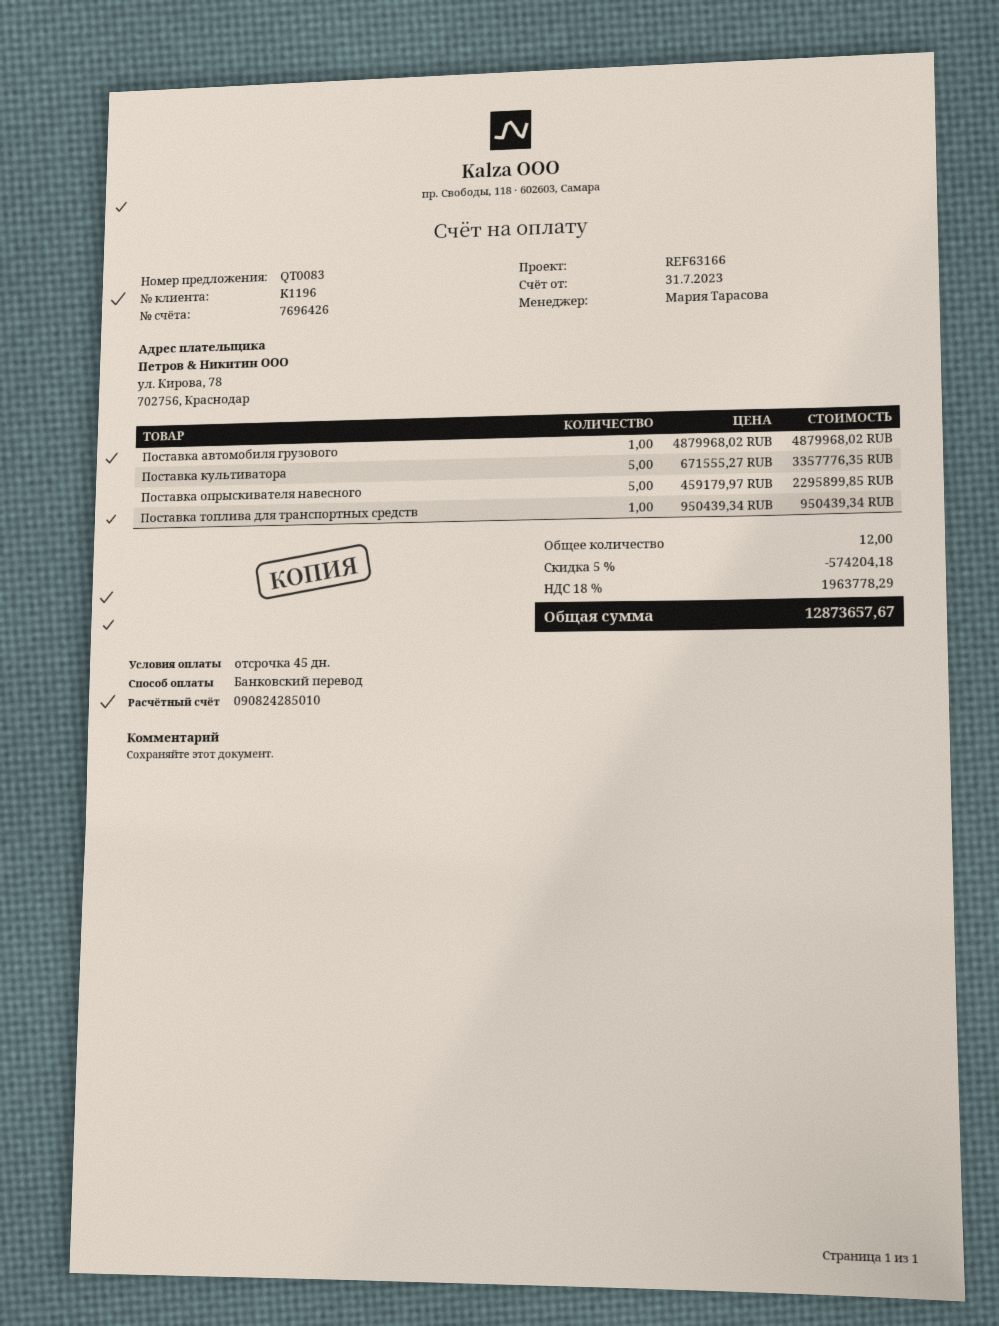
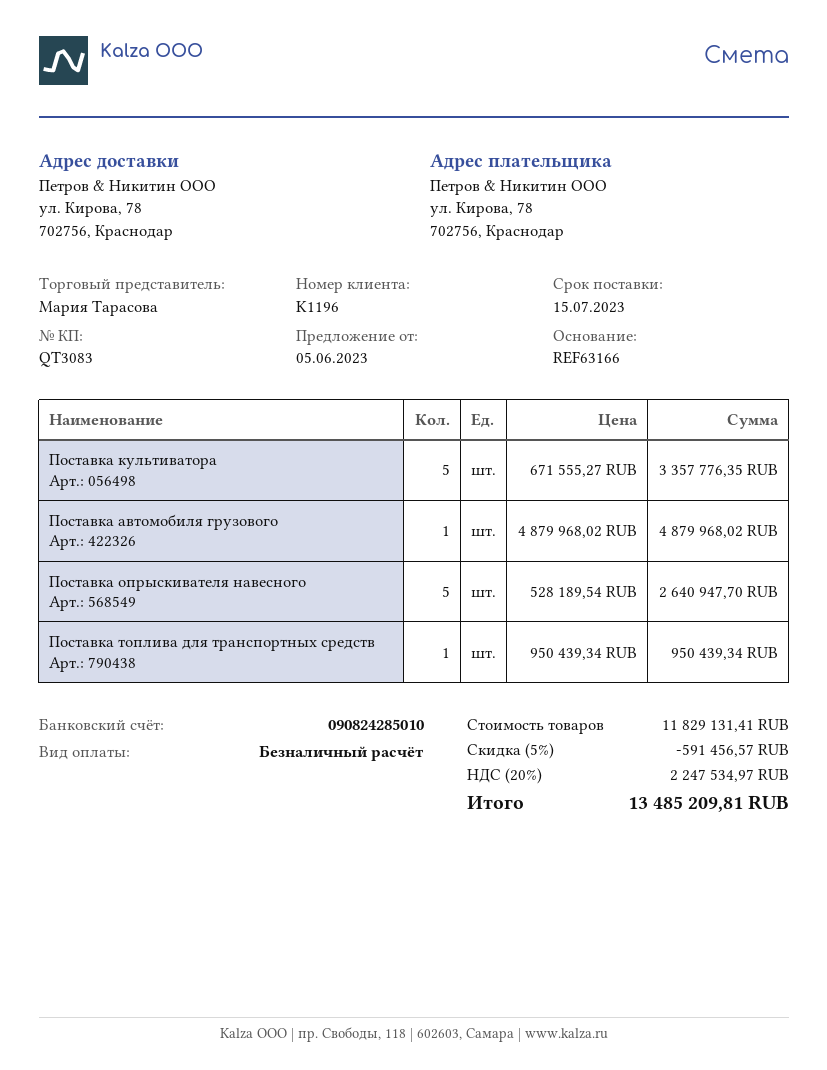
quote number: QT0083 -> QT3083
Поставка опрыскивателя навесного: 5 x 459179.97 = 2295899.85 -> 5 x 528189.54 = 2640947.70
discount: 5% = 574204.18 -> 5% = 591456.57
tax: 18% = 1963778.29 -> 20% = 2247534.97
total: 12873657.67 -> 13485209.81

